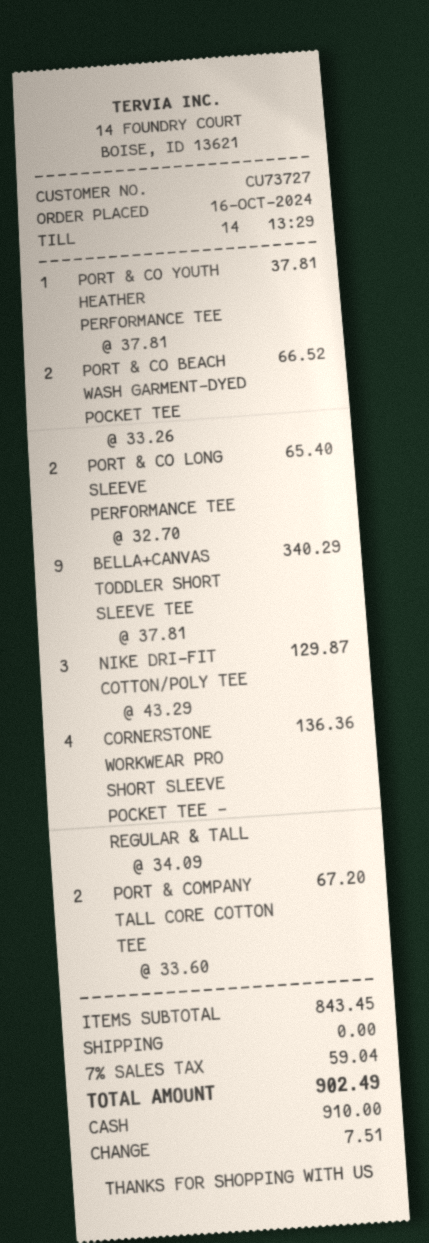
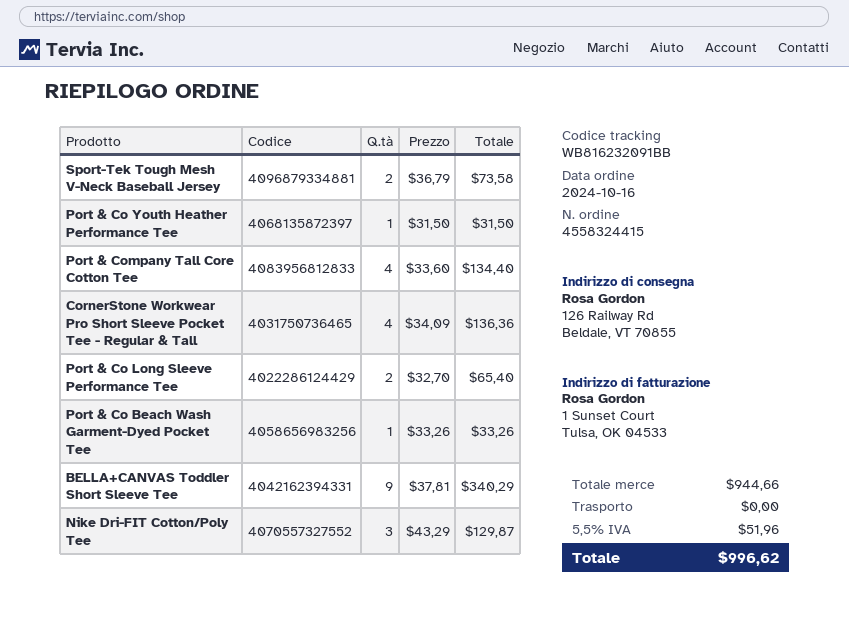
PORT & CO YOUTH HEATHER PERFORMANCE TEE: 1 x 37.81 = 37.81 -> 1 x 31.50 = 31.50
PORT & CO BEACH WASH GARMENT-DYED POCKET TEE: 2 x 33.26 = 66.52 -> 1 x 33.26 = 33.26
PORT & COMPANY TALL CORE COTTON TEE: 2 x 33.60 = 67.20 -> 4 x 33.60 = 134.40
Sport-Tek Tough Mesh V-Neck Baseball Jersey: none -> 2 x 36.79 = 73.58
subtotal: 843.45 -> 944.66
tax: 7% = 59.04 -> 5.5% = 51.96
total: 902.49 -> 996.62

